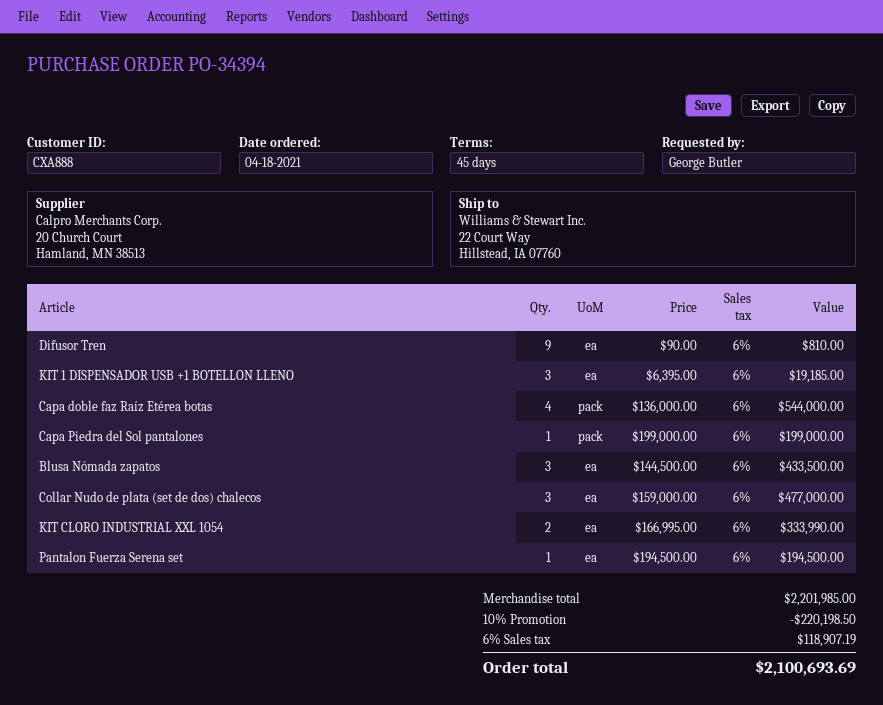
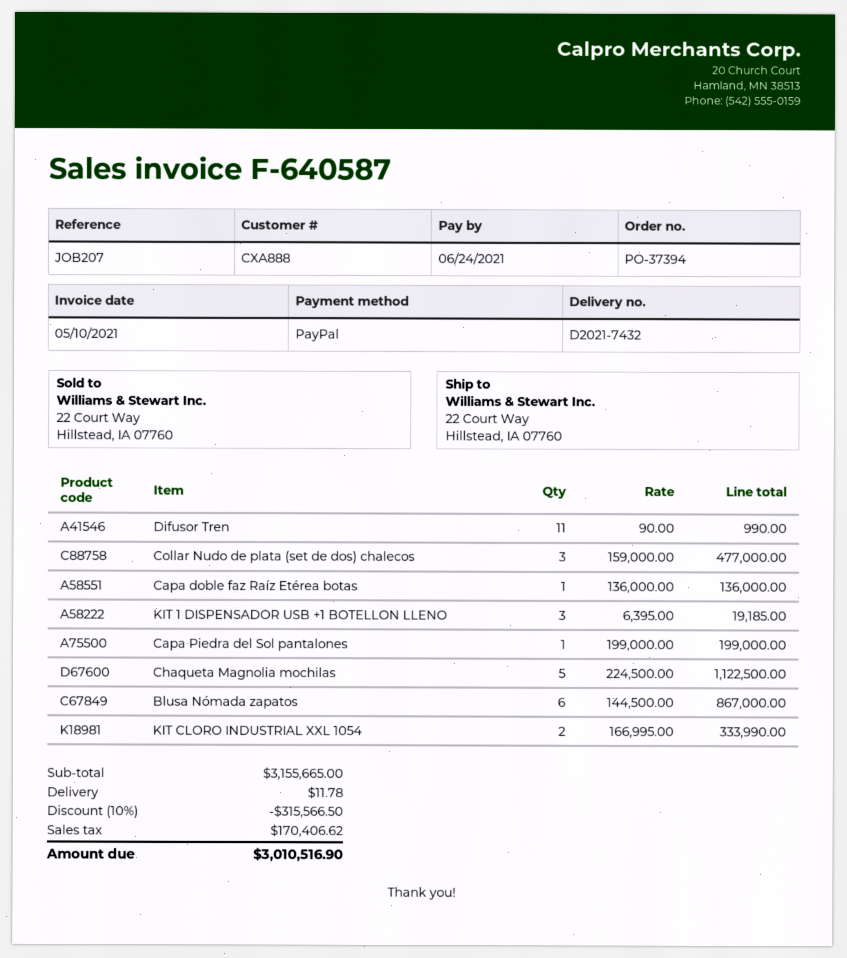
order number: PO-34394 -> PO-37394
Difusor Tren: 9 x 90.00 = 810.00 -> 11 x 90.00 = 990.00
Capa doble faz Raíz Etérea botas: 4 x 136000.00 = 544000.00 -> 1 x 136000.00 = 136000.00
Blusa Nómada zapatos: 3 x 144500.00 = 433500.00 -> 6 x 144500.00 = 867000.00
Pantalon Fuerza Serena set: 1 x 194500.00 = 194500.00 -> none
Chaqueta Magnolia mochilas: none -> 5 x 224500.00 = 1122500.00
subtotal: 2201985.00 -> 3155665.00
discount: 10% = 220198.50 -> 10% = 315566.50
shipping: none -> 11.78
tax: 118907.19 -> 170406.62
total: 2100693.69 -> 3010516.90

